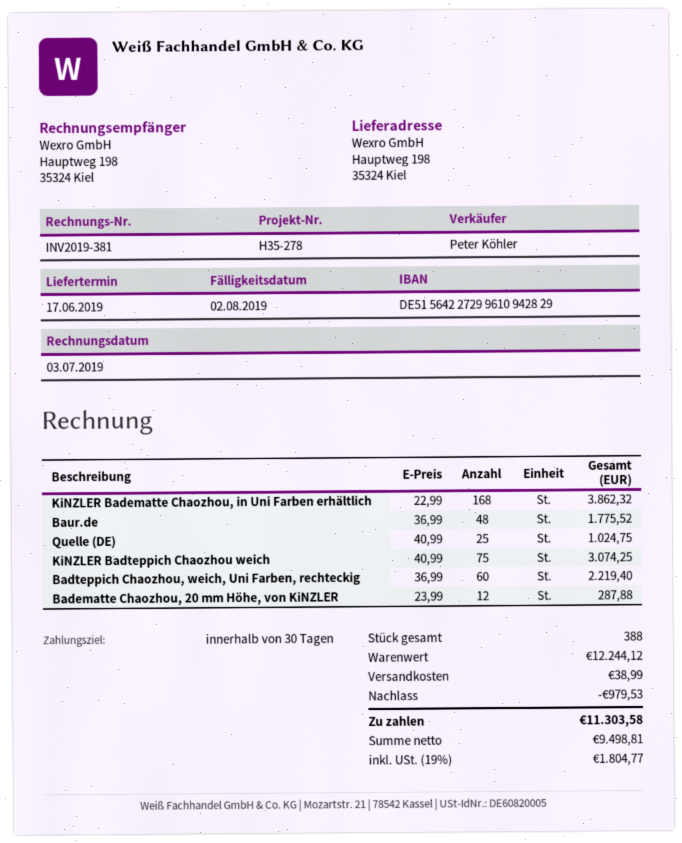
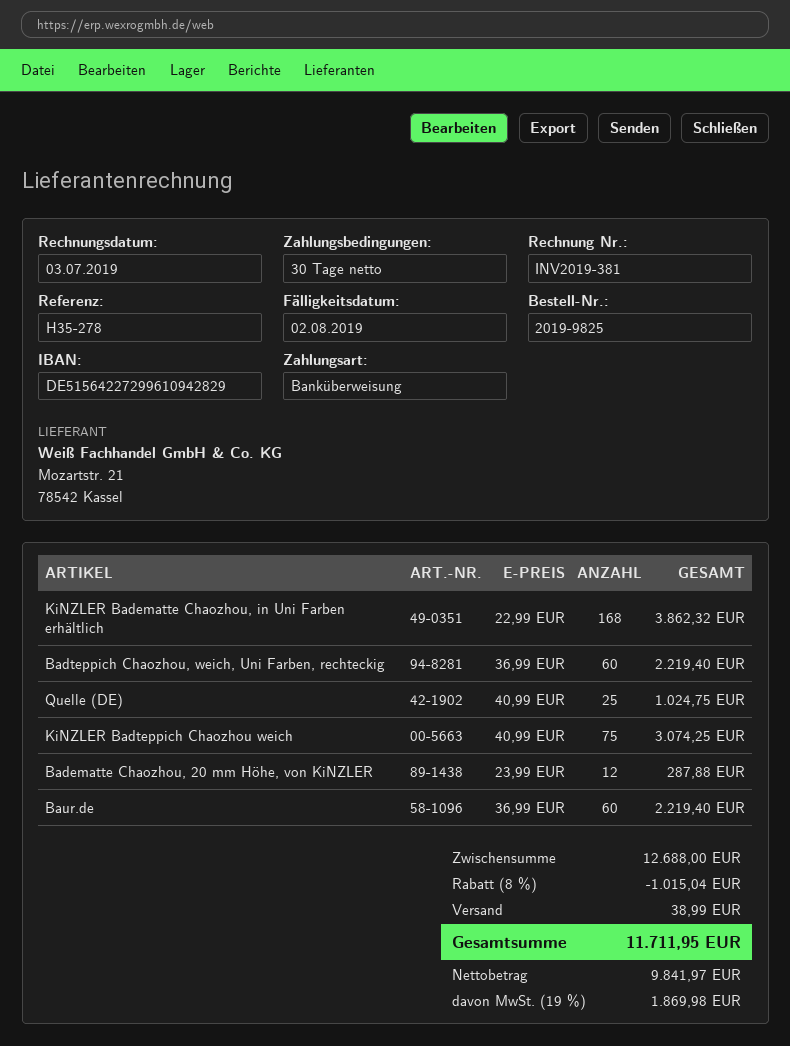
Baur.de: 48 x 36.99 = 1775.52 -> 60 x 36.99 = 2219.40
subtotal: 12244.12 -> 12688.00
discount: 979.53 -> 1015.04
net: 9498.81 -> 9841.97
tax: 19% = 1804.77 -> 19% = 1869.98
total: 11303.58 -> 11711.95

